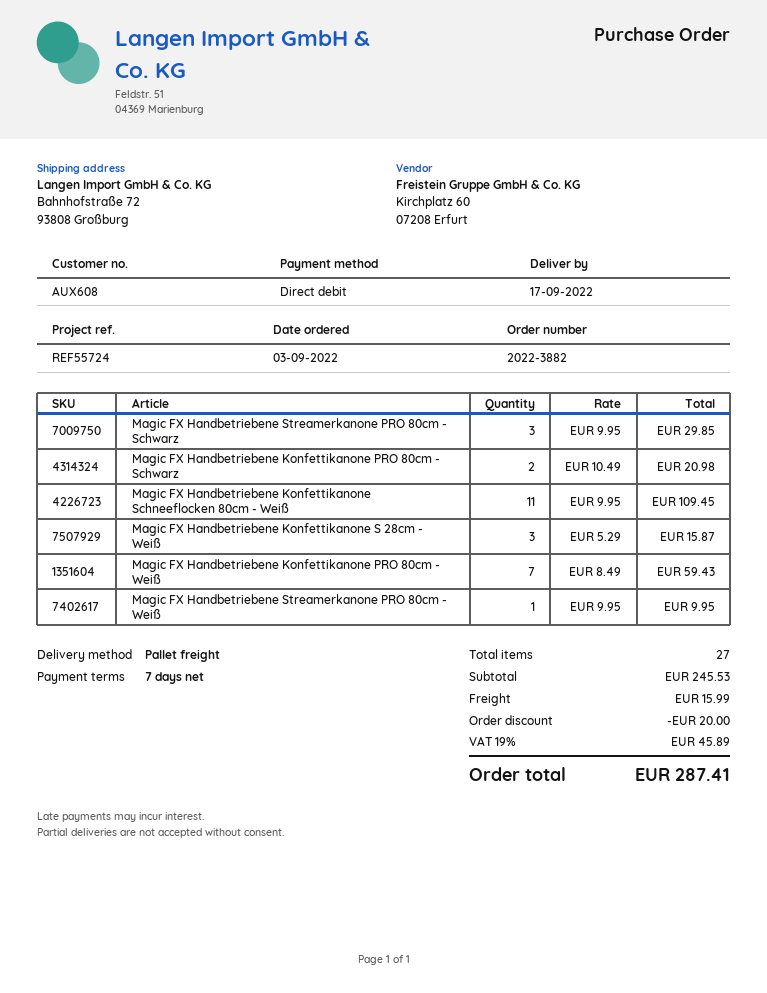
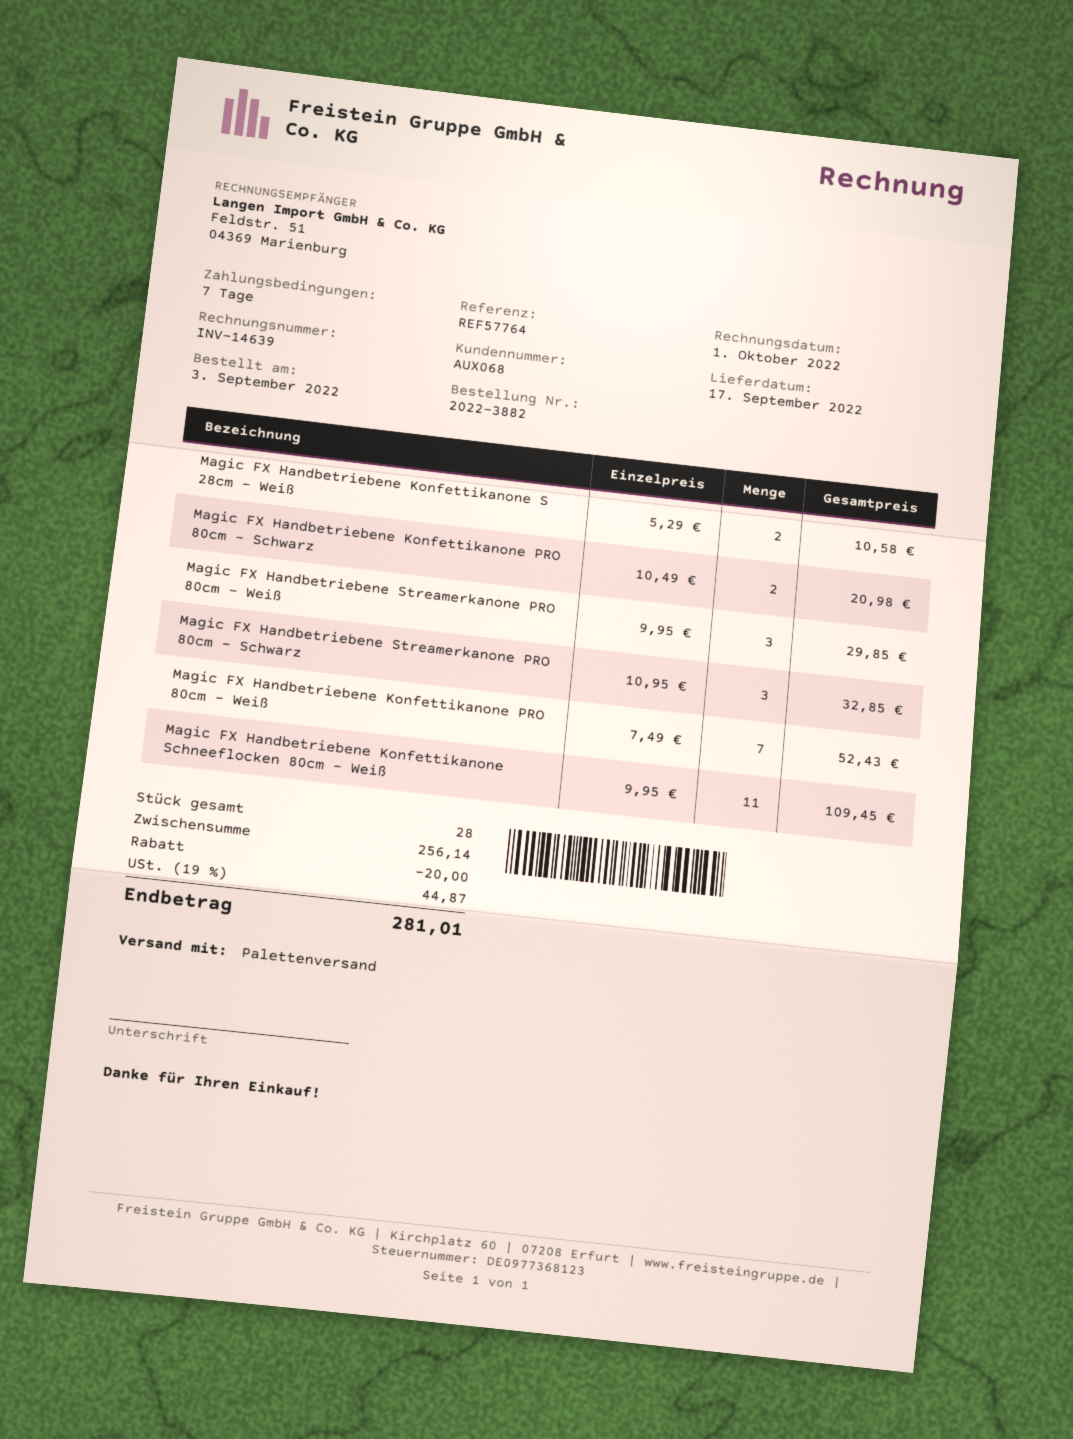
customer number: AUX608 -> AUX068
reference: REF55724 -> REF57764
Magic FX Handbetriebene Streamerkanone PRO 80cm - Schwarz: 3 x 9.95 = 29.85 -> 3 x 10.95 = 32.85
Magic FX Handbetriebene Konfettikanone S 28cm - Weiß: 3 x 5.29 = 15.87 -> 2 x 5.29 = 10.58
Magic FX Handbetriebene Konfettikanone PRO 80cm - Weiß: 7 x 8.49 = 59.43 -> 7 x 7.49 = 52.43
Magic FX Handbetriebene Streamerkanone PRO 80cm - Weiß: 1 x 9.95 = 9.95 -> 3 x 9.95 = 29.85
total quantity: 27 -> 28
subtotal: 245.53 -> 256.14
shipping: 15.99 -> none
tax: 19% = 45.89 -> 19% = 44.87
total: 287.41 -> 281.01

